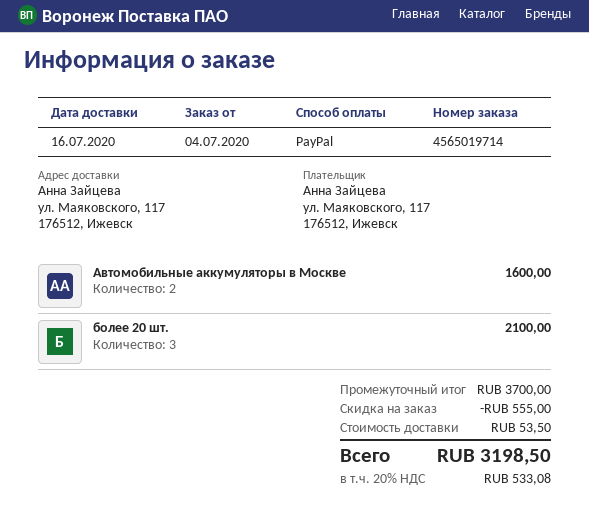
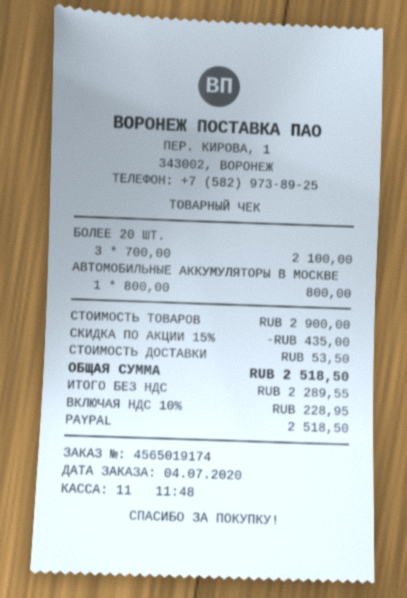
order number: 4565019714 -> 4565019174
Автомобильные аккумуляторы в Москве: 2 for 1600.00 -> 1 for 800.00
subtotal: 3700.00 -> 2900.00
discount: 555.00 -> 435.00
tax: 20% = 533.08 -> 10% = 228.95
total: 3198.50 -> 2518.50

